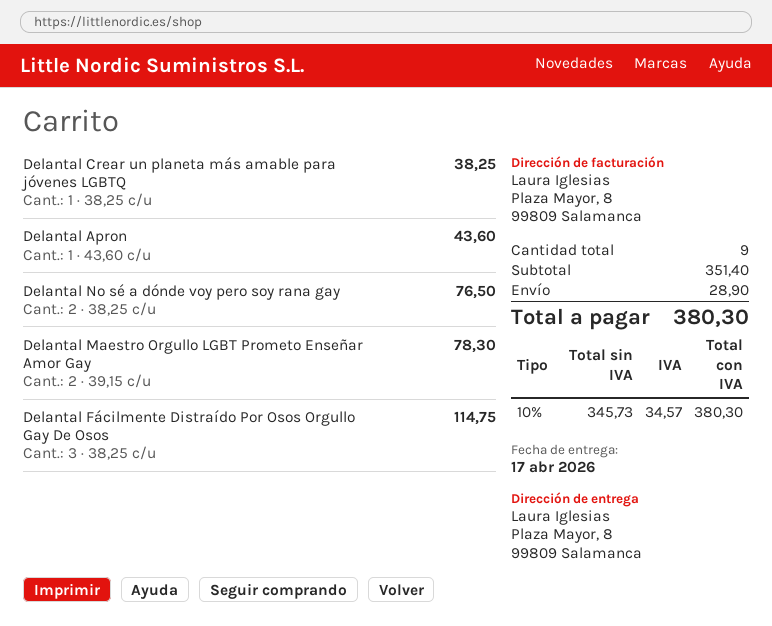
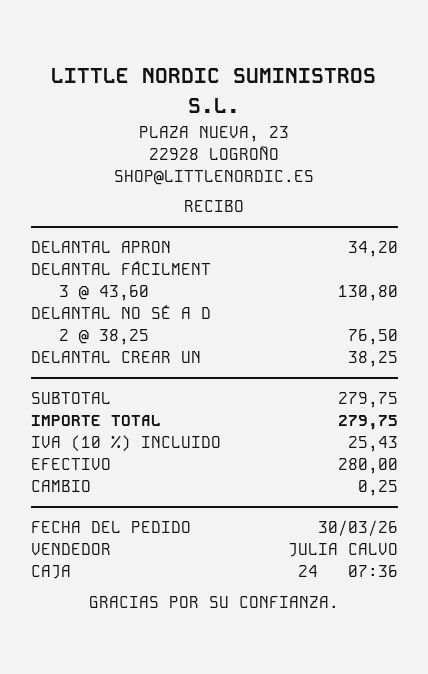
Delantal Apron: 1 x 43.60 = 43.60 -> 1 x 34.20 = 34.20
Delantal Maestro Orgullo LGBT Prometo Enseñar Amor Gay: 2 x 39.15 = 78.30 -> none
Delantal Fácilmente Distraído Por Osos Orgullo Gay De Osos: 3 x 38.25 = 114.75 -> 3 x 43.60 = 130.80
subtotal: 351.40 -> 279.75
shipping: 28.90 -> none
tax: 10% = 34.57 -> 10% = 25.43
total: 380.30 -> 279.75

